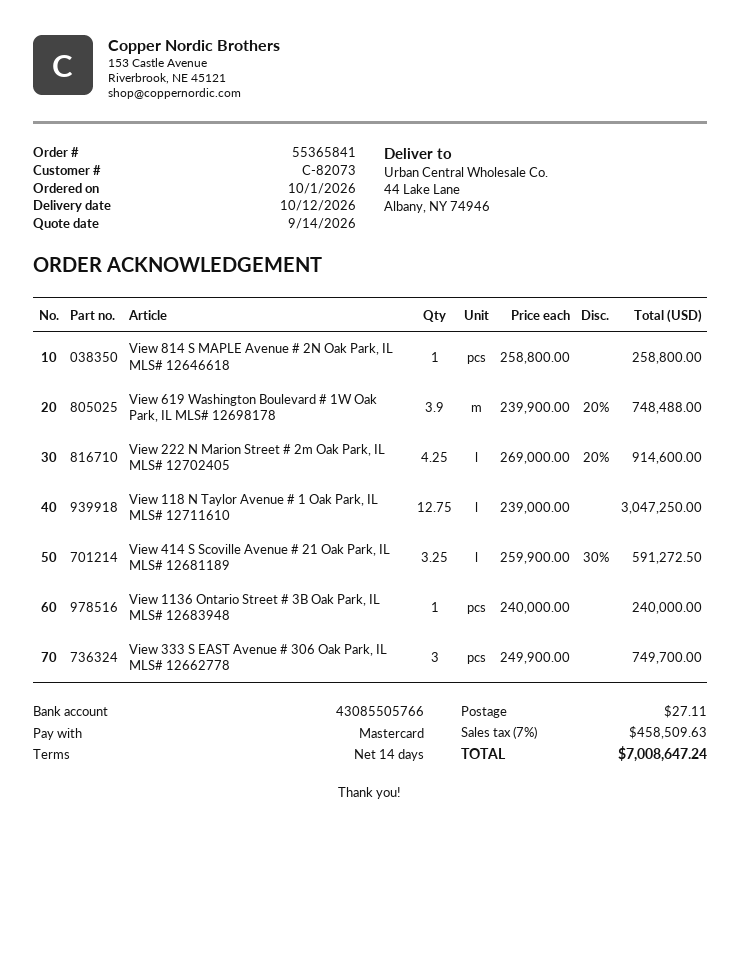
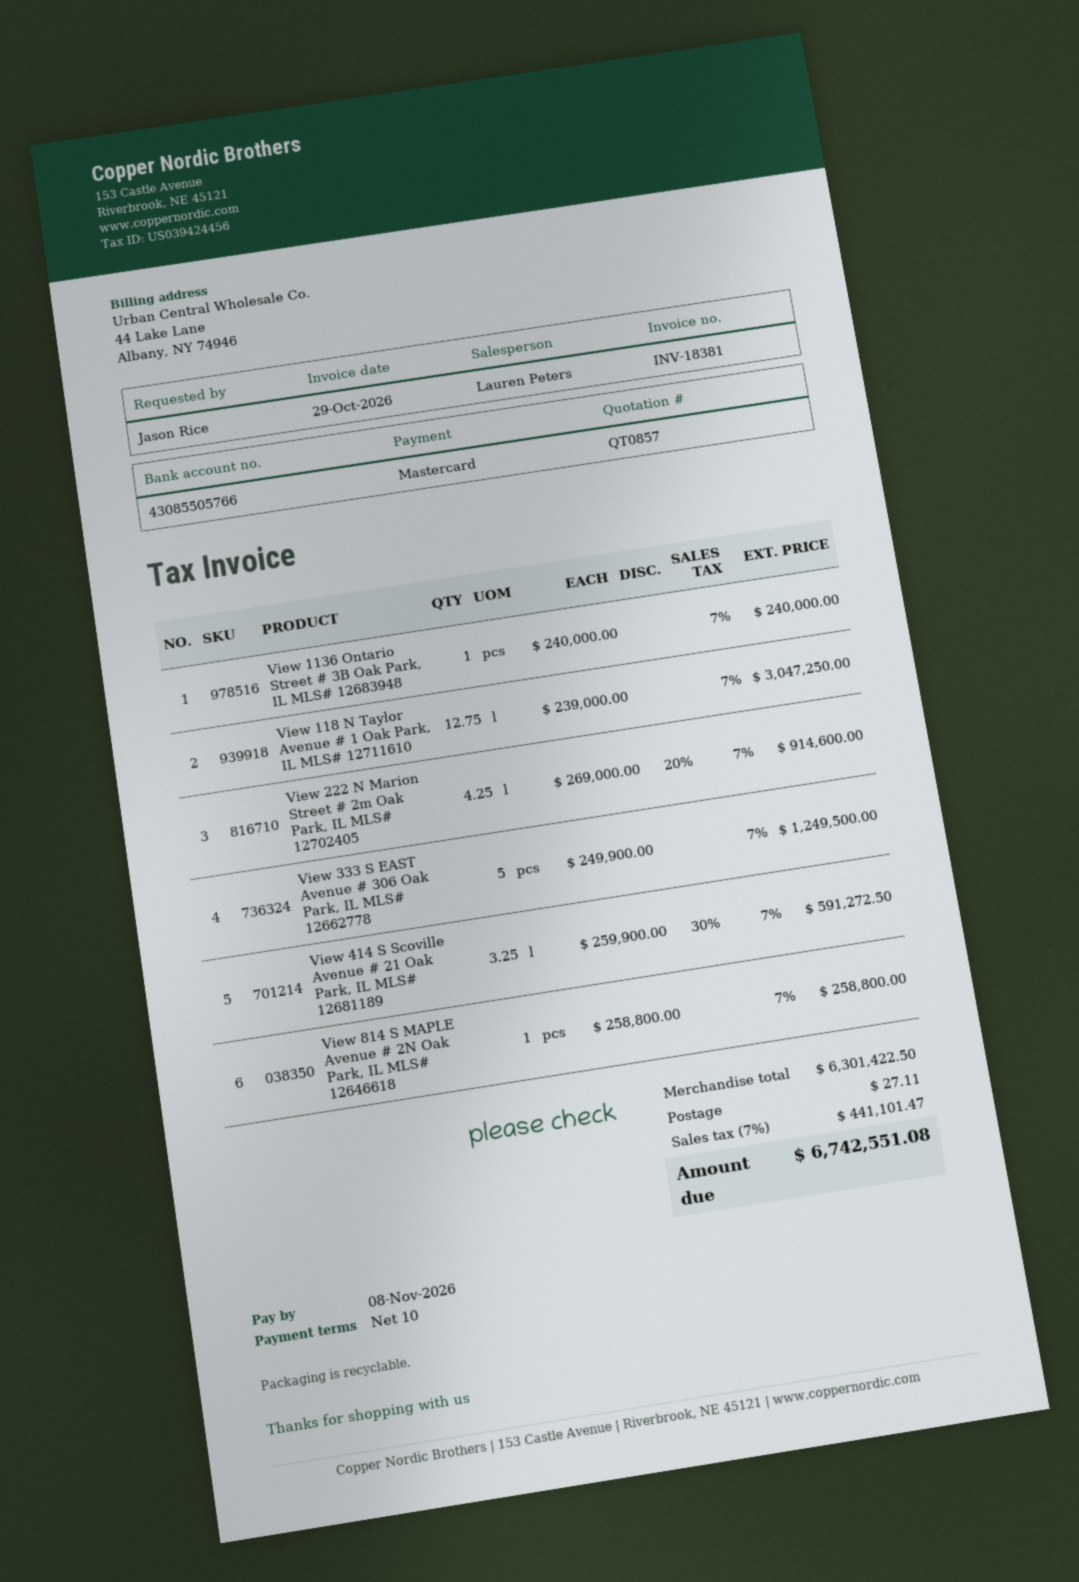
payment terms: 14 days -> 10 days
View 619 Washington Boulevard # 1W Oak Park, IL MLS# 12698178: 3.9 x 239900.00 - 20% = 748488.00 -> none
View 333 S EAST Avenue # 306 Oak Park, IL MLS# 12662778: 3 x 249900.00 = 749700.00 -> 5 x 249900.00 = 1249500.00
tax: 7% = 458509.63 -> 7% = 441101.47
total: 7008647.24 -> 6742551.08

